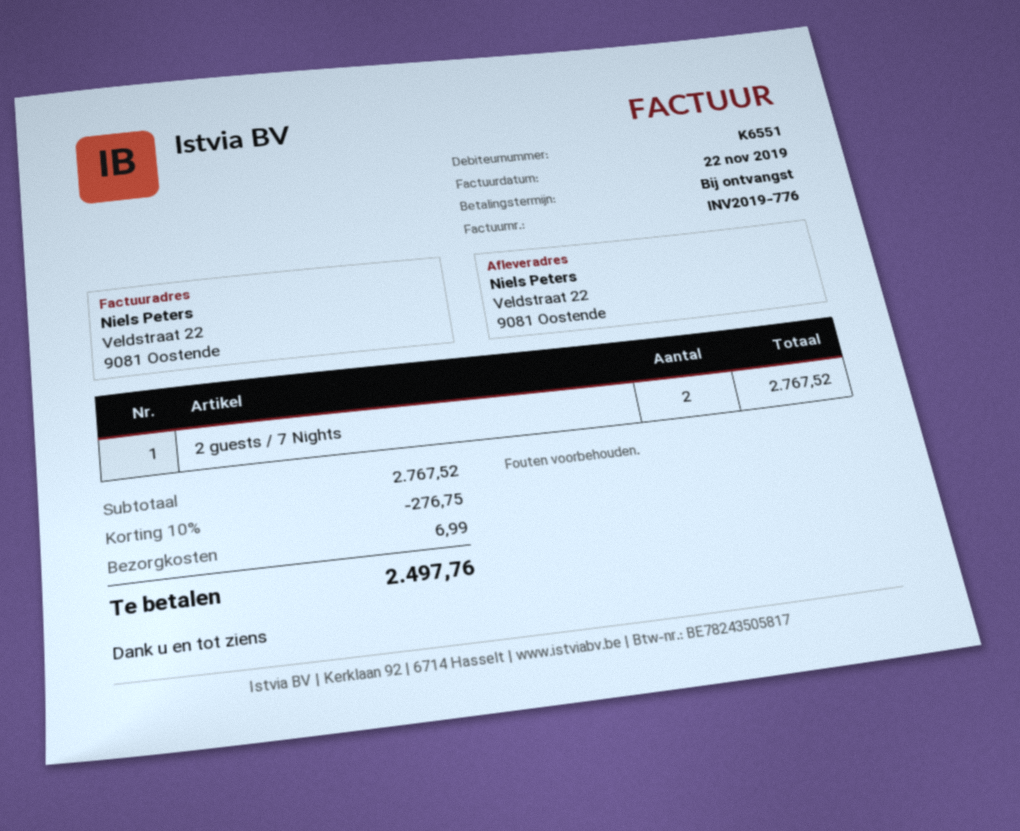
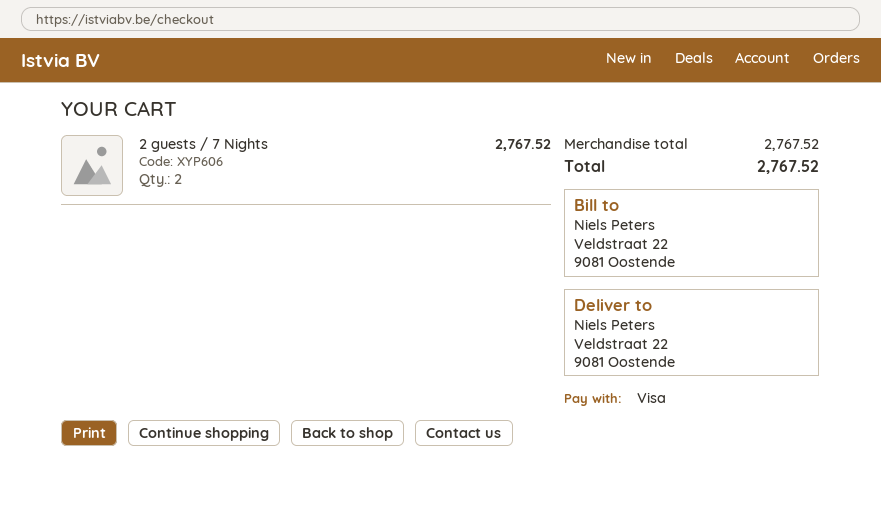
discount: 10% = 276.75 -> none
shipping: 6.99 -> none
total: 2497.76 -> 2767.52

